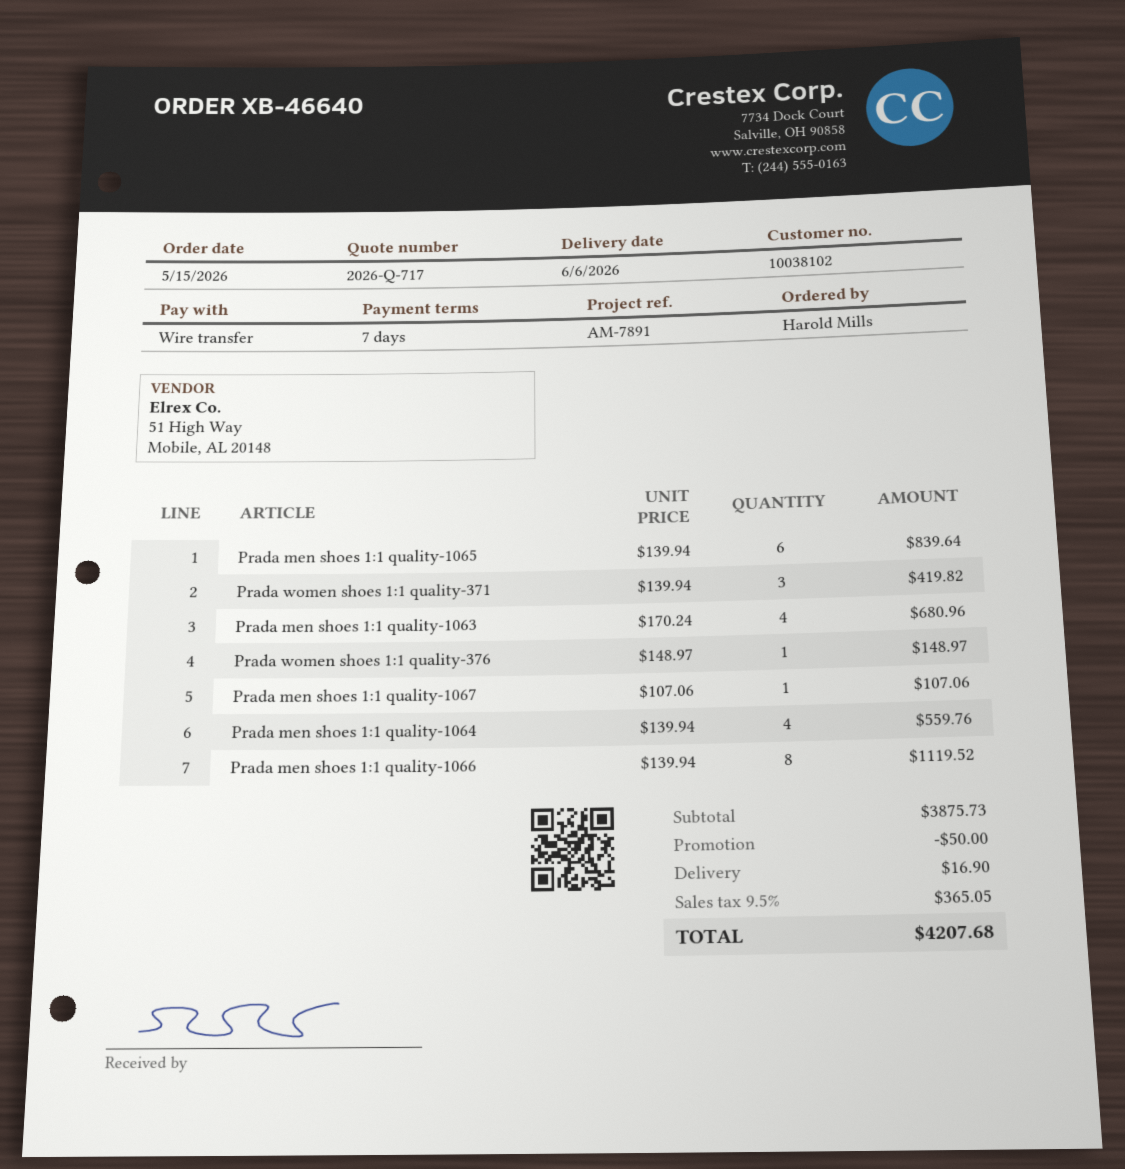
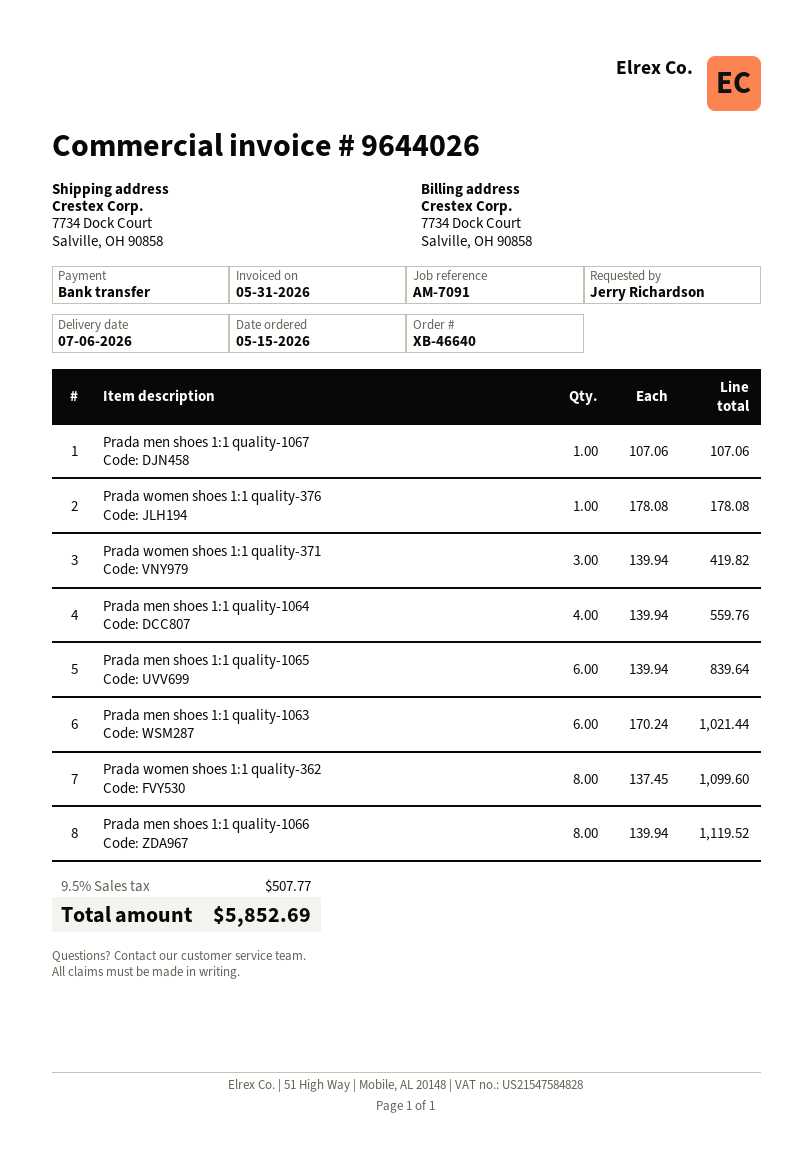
delivery date: 2026-06-06 -> 2026-07-06
reference: AM-7891 -> AM-7091
ordered by: Harold Mills -> Jerry Richardson
Prada men shoes 1:1 quality-1063: 4 x 170.24 = 680.96 -> 6 x 170.24 = 1021.44
Prada women shoes 1:1 quality-376: 1 x 148.97 = 148.97 -> 1 x 178.08 = 178.08
Prada women shoes 1:1 quality-362: none -> 8 x 137.45 = 1099.60
discount: 50.00 -> none
shipping: 16.90 -> none
tax: 9.5% = 365.05 -> 9.5% = 507.77
total: 4207.68 -> 5852.69

